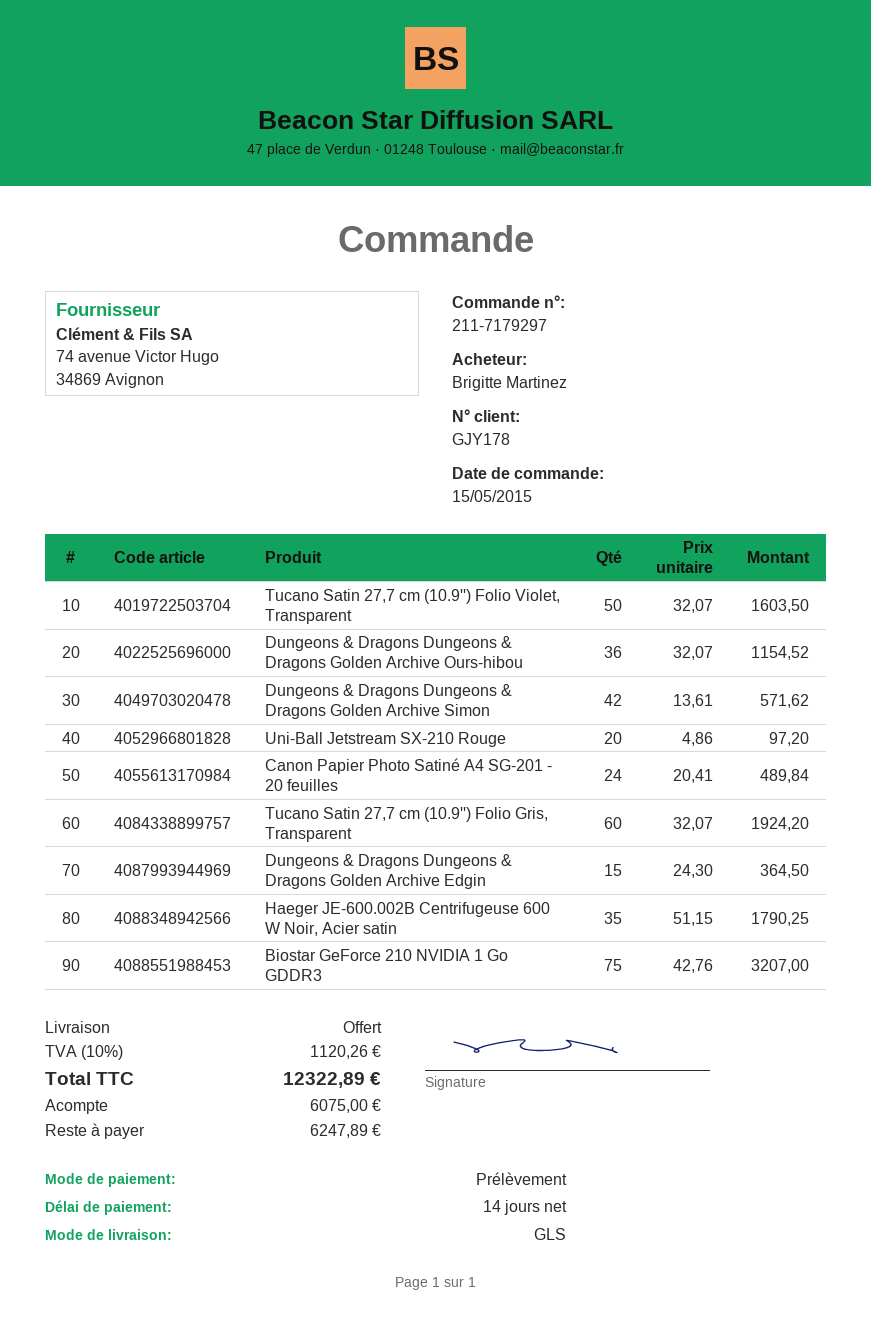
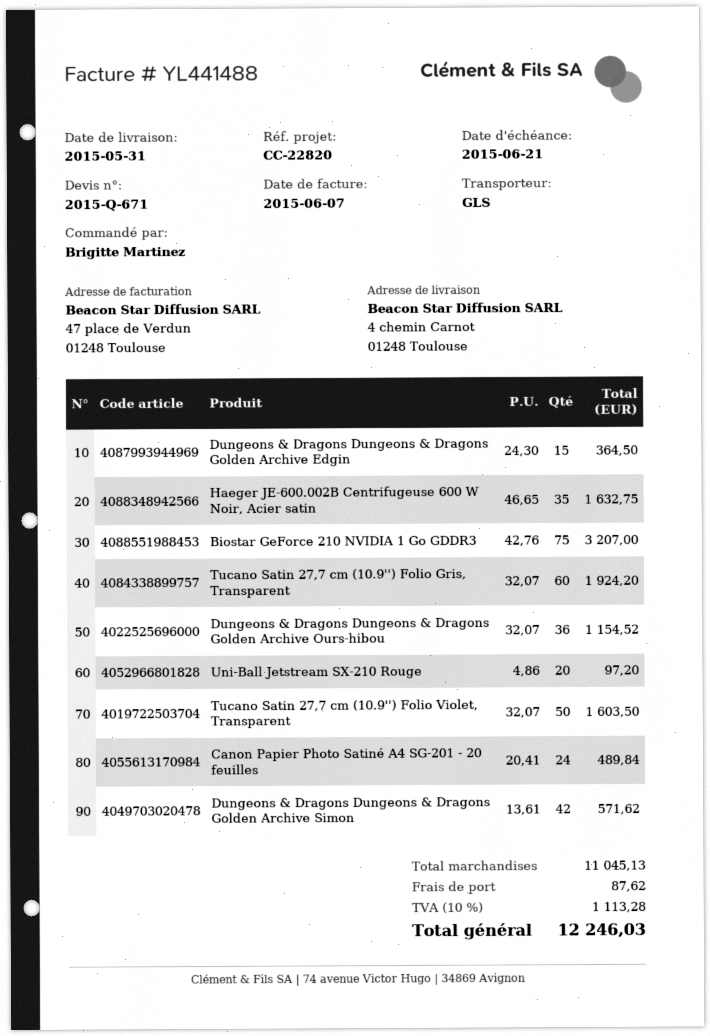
Haeger JE-600.002B Centrifugeuse 600 W Noir, Acier satin: 35 x 51.15 = 1790.25 -> 35 x 46.65 = 1632.75
shipping: 0.00 -> 87.62
tax: 10% = 1120.26 -> 10% = 1113.28
total: 12322.89 -> 12246.03

